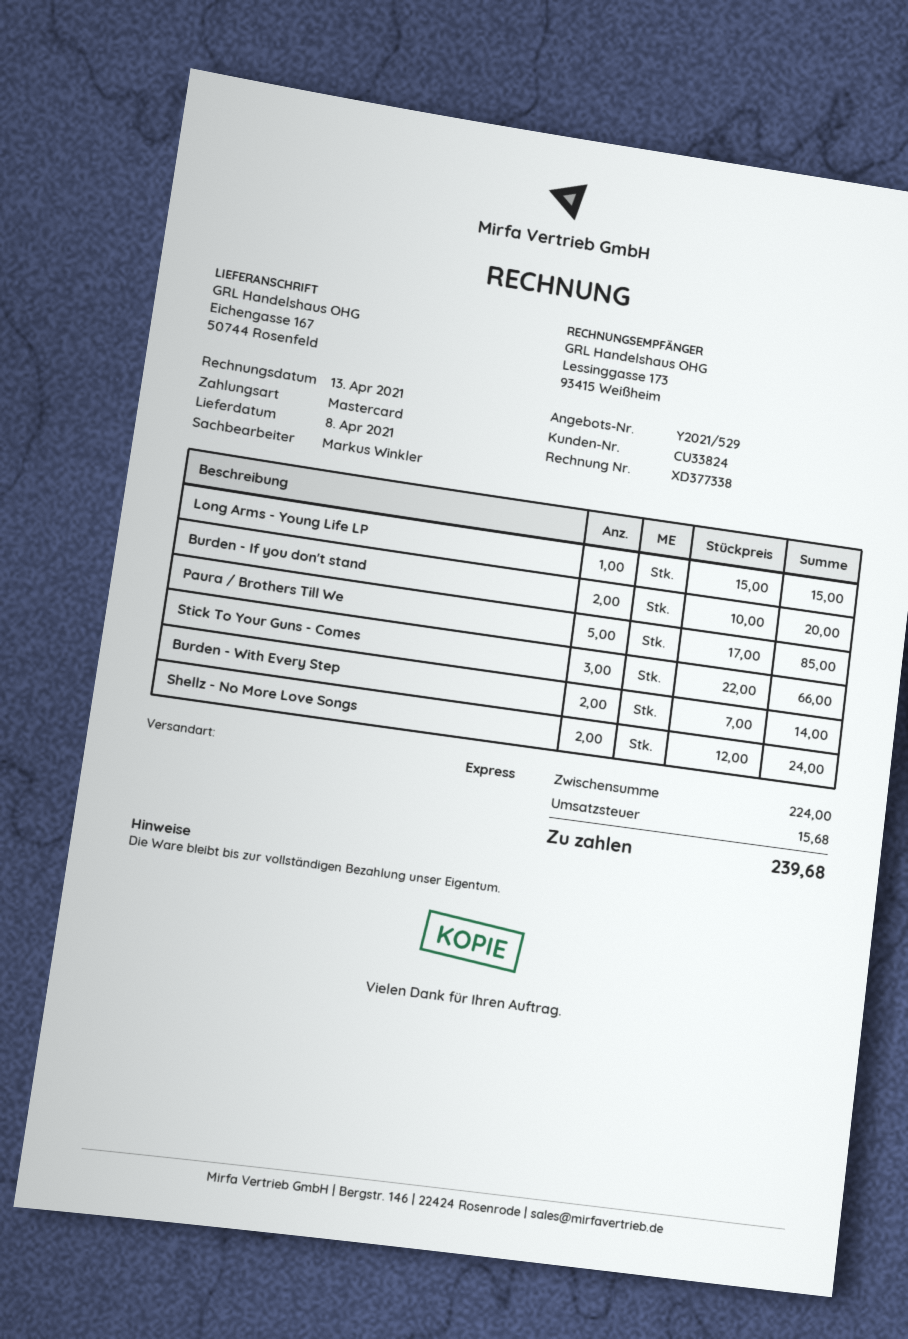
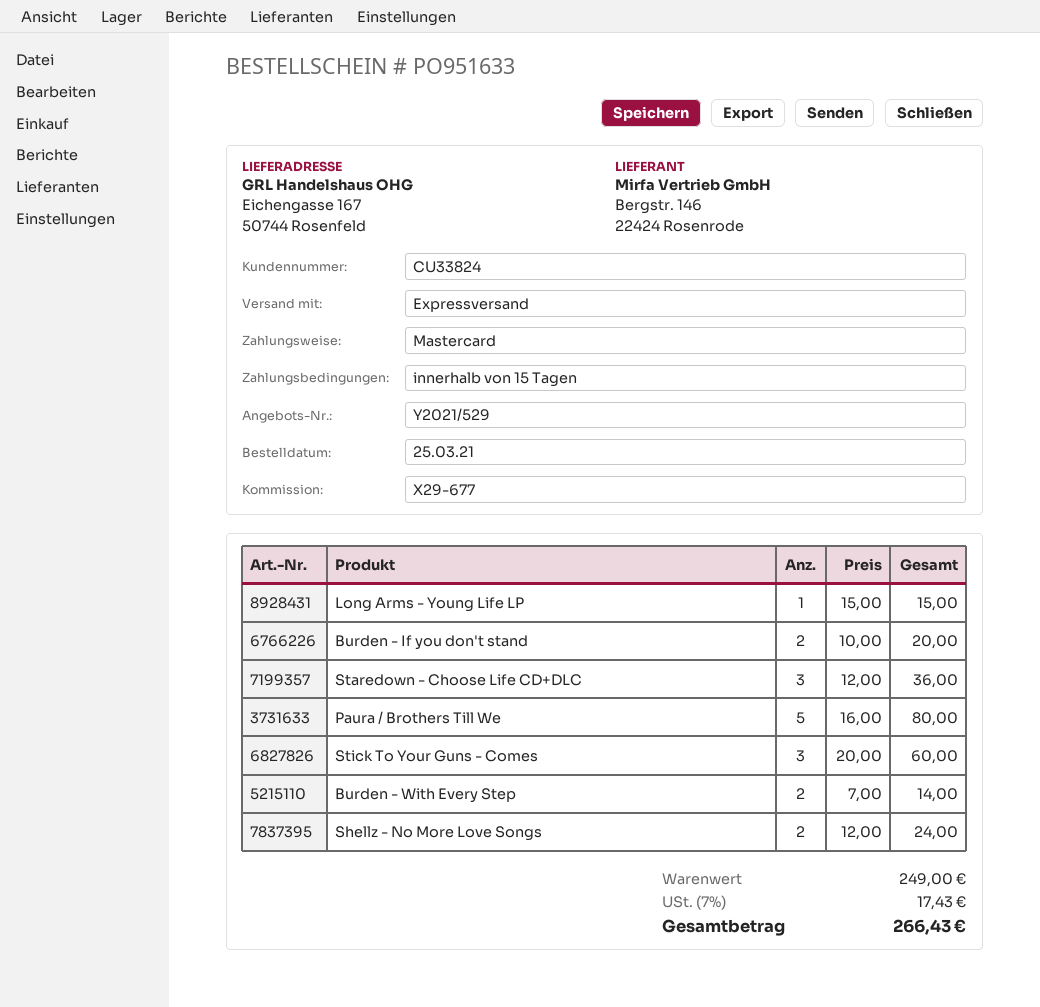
Paura / Brothers Till We: 5 x 17.00 = 85.00 -> 5 x 16.00 = 80.00
Stick To Your Guns - Comes: 3 x 22.00 = 66.00 -> 3 x 20.00 = 60.00
Staredown - Choose Life CD+DLC: none -> 3 x 12.00 = 36.00
subtotal: 224.00 -> 249.00
tax: 15.68 -> 17.43
total: 239.68 -> 266.43

